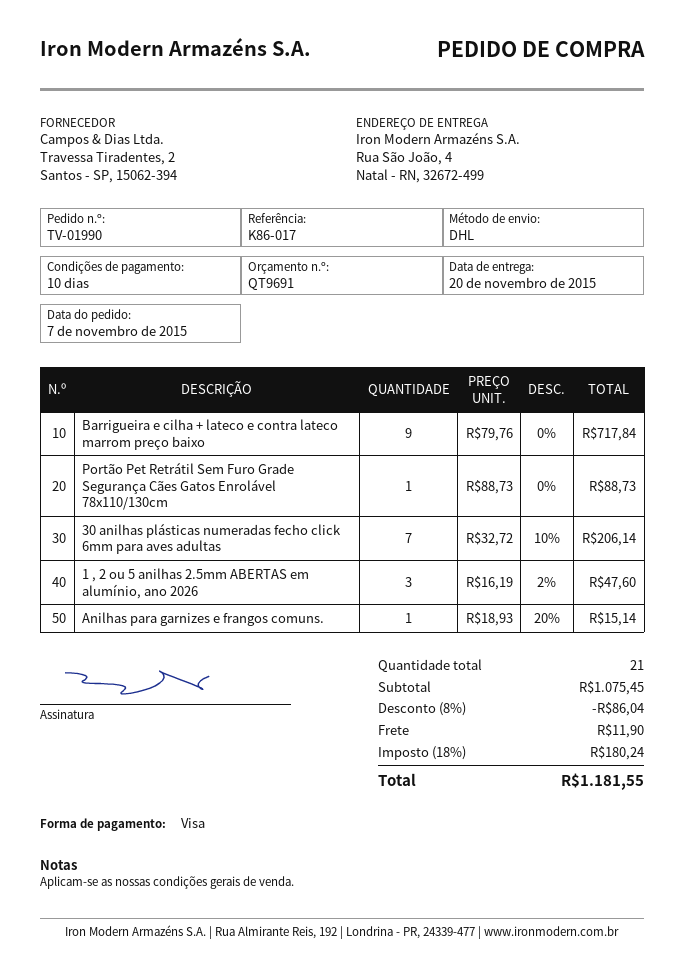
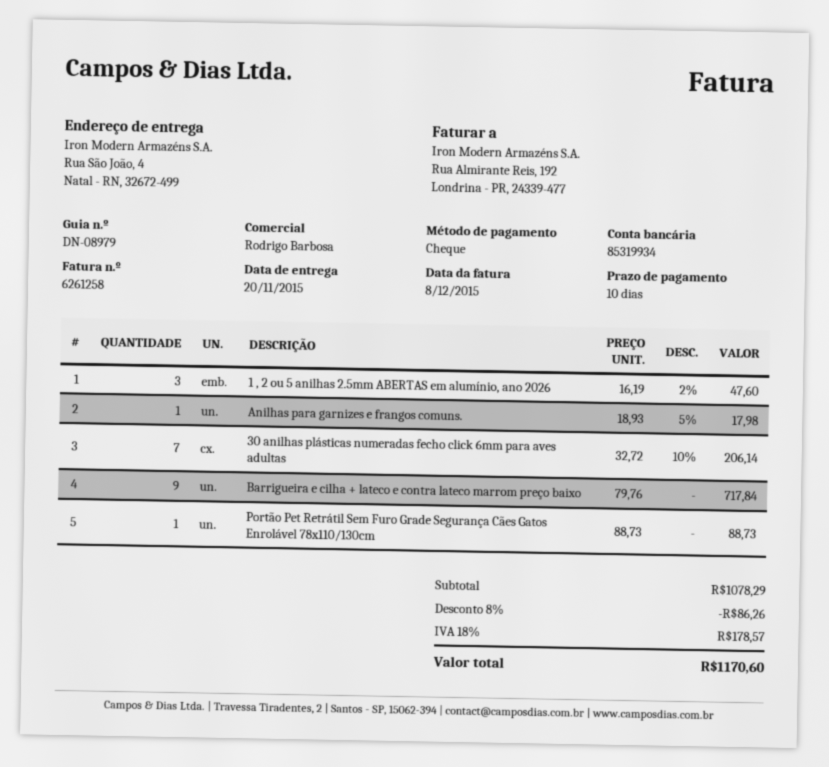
payment method: Visa -> cheque
Anilhas para garnizes e frangos comuns.: 1 x 18.93 - 20% = 15.14 -> 1 x 18.93 - 5% = 17.98
subtotal: 1075.45 -> 1078.29
discount: 8% = 86.04 -> 8% = 86.26
shipping: 11.90 -> none
tax: 18% = 180.24 -> 18% = 178.57
total: 1181.55 -> 1170.60

